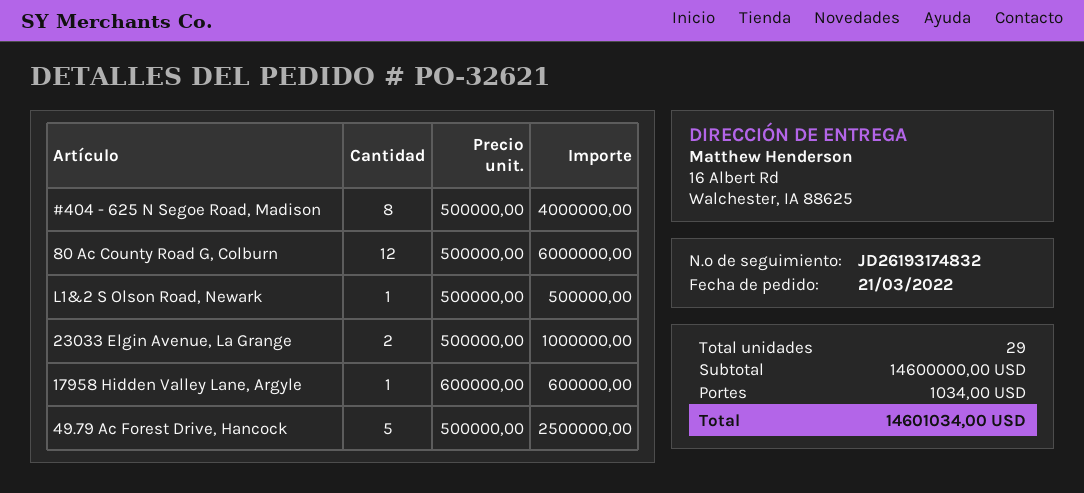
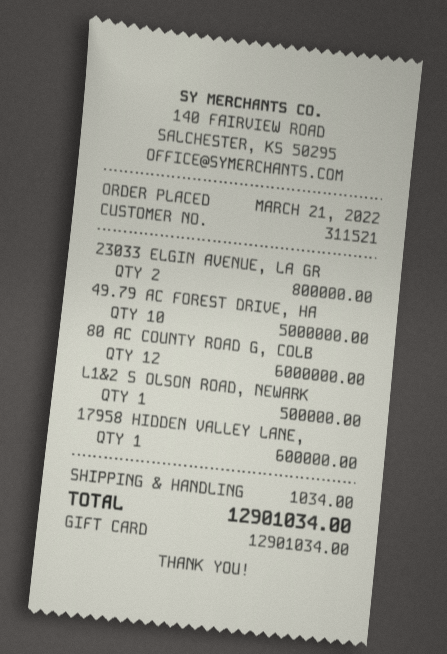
#404 - 625 N Segoe Road, Madison: 8 for 4000000.00 -> none
23033 Elgin Avenue, La Grange: 2 for 1000000.00 -> 2 for 800000.00
49.79 Ac Forest Drive, Hancock: 5 for 2500000.00 -> 10 for 5000000.00
total: 14601034.00 -> 12901034.00

